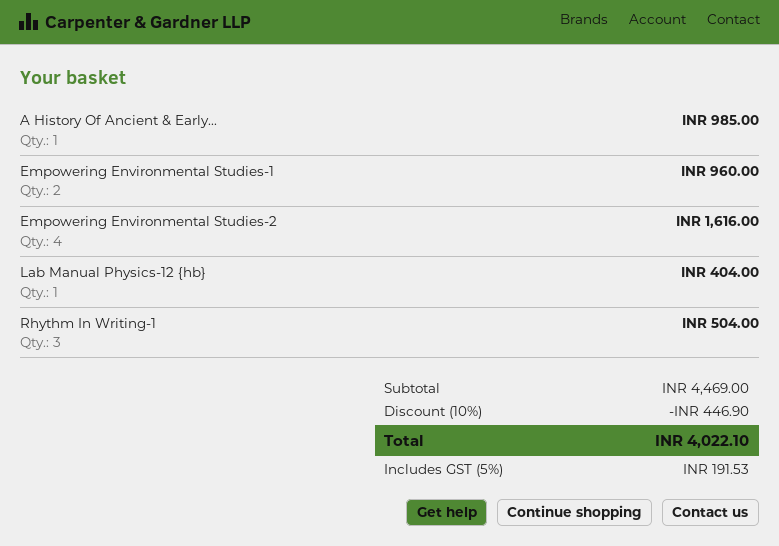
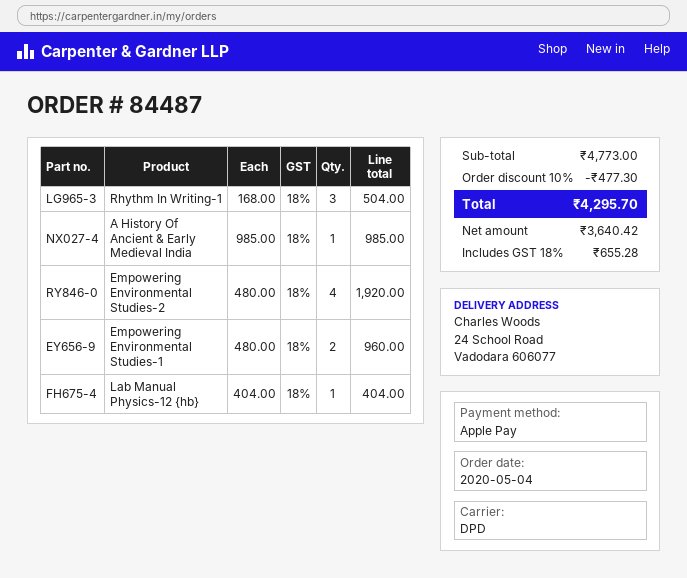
Empowering Environmental Studies-2: 4 for 1616.00 -> 4 for 1920.00
subtotal: 4469.00 -> 4773.00
discount: 10% = 446.90 -> 10% = 477.30
tax: 5% = 191.53 -> 18% = 655.28
total: 4022.10 -> 4295.70

